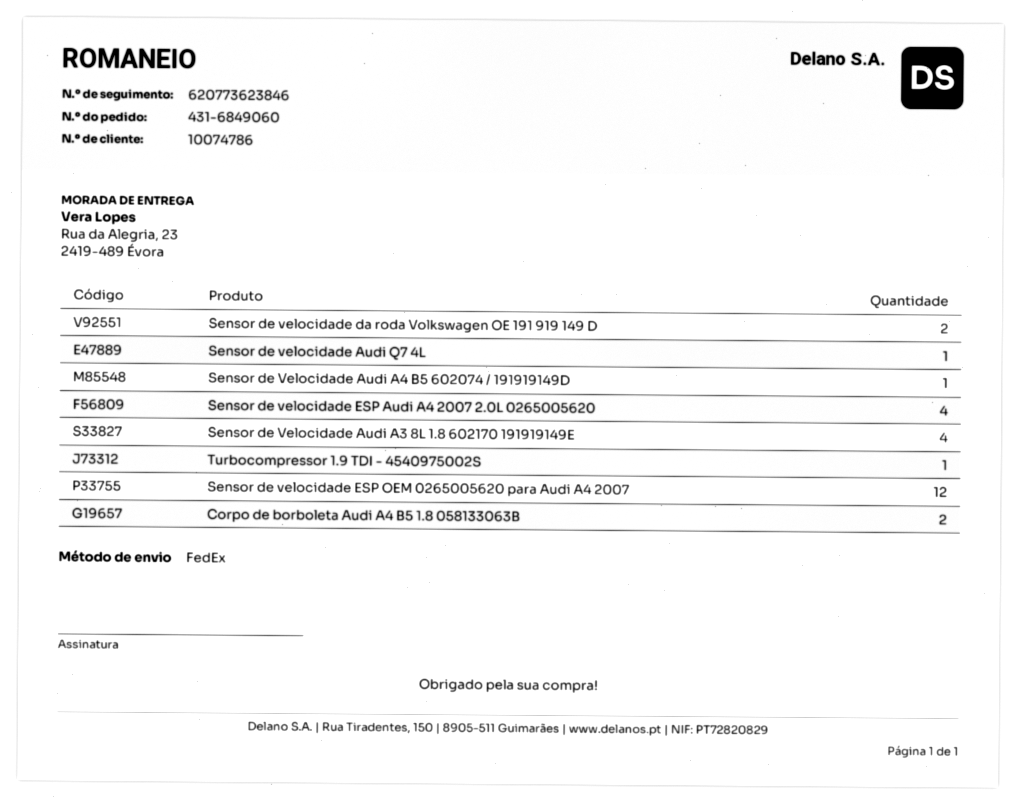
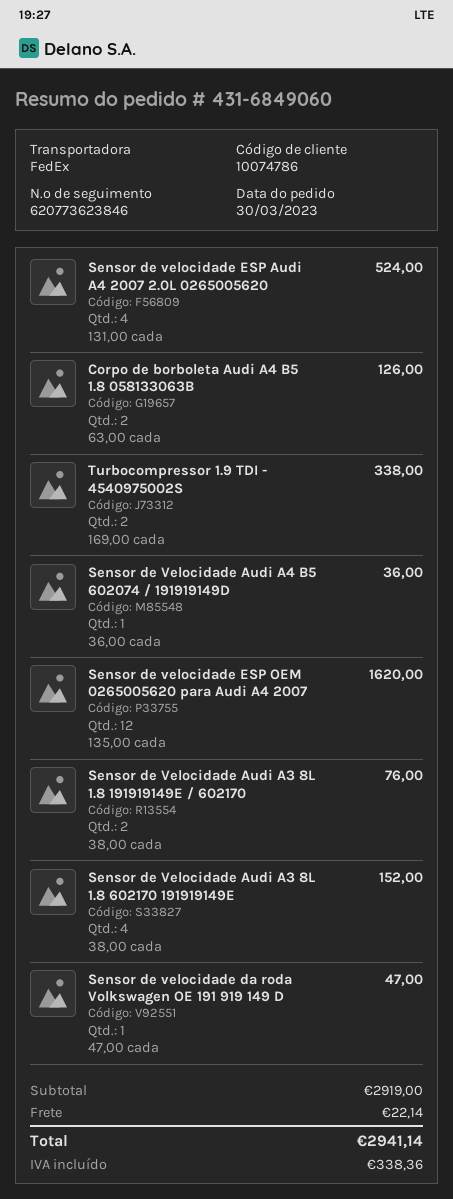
Sensor de velocidade da roda Volkswagen OE 191 919 149 D: 2 -> 1
Sensor de velocidade Audi Q7 4L: 1 -> none
Turbocompressor 1.9 TDI - 4540975002S: 1 -> 2
Sensor de Velocidade Audi A3 8L 1.8 191919149E / 602170: none -> 2

